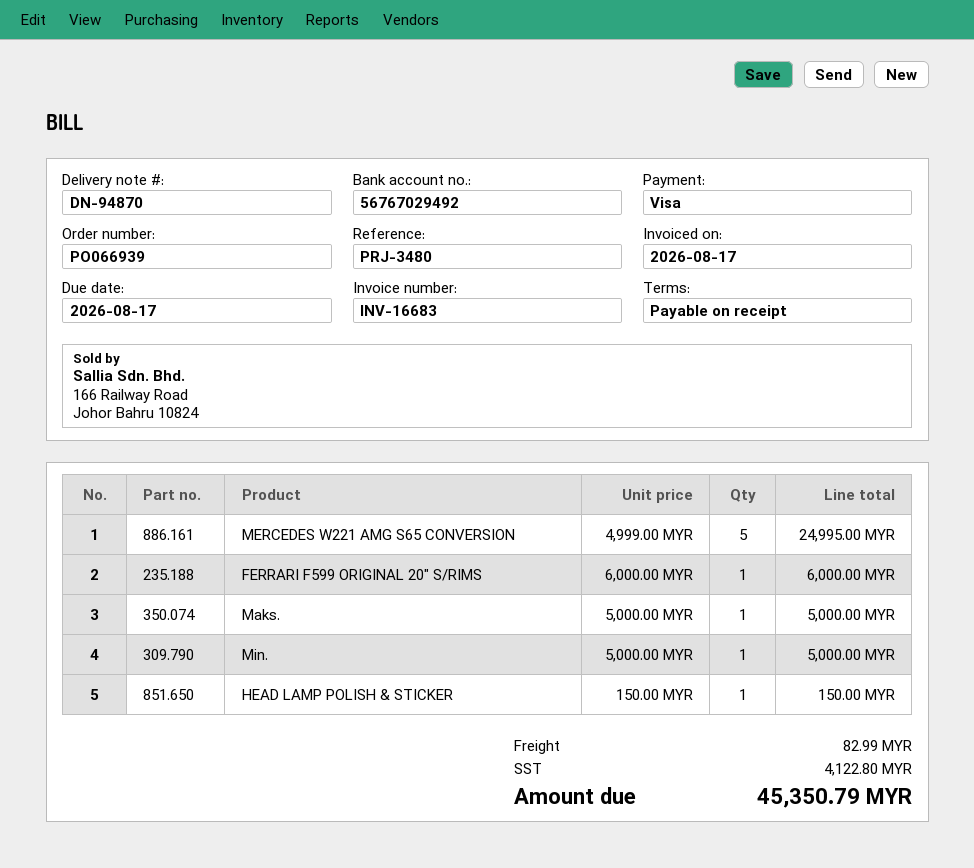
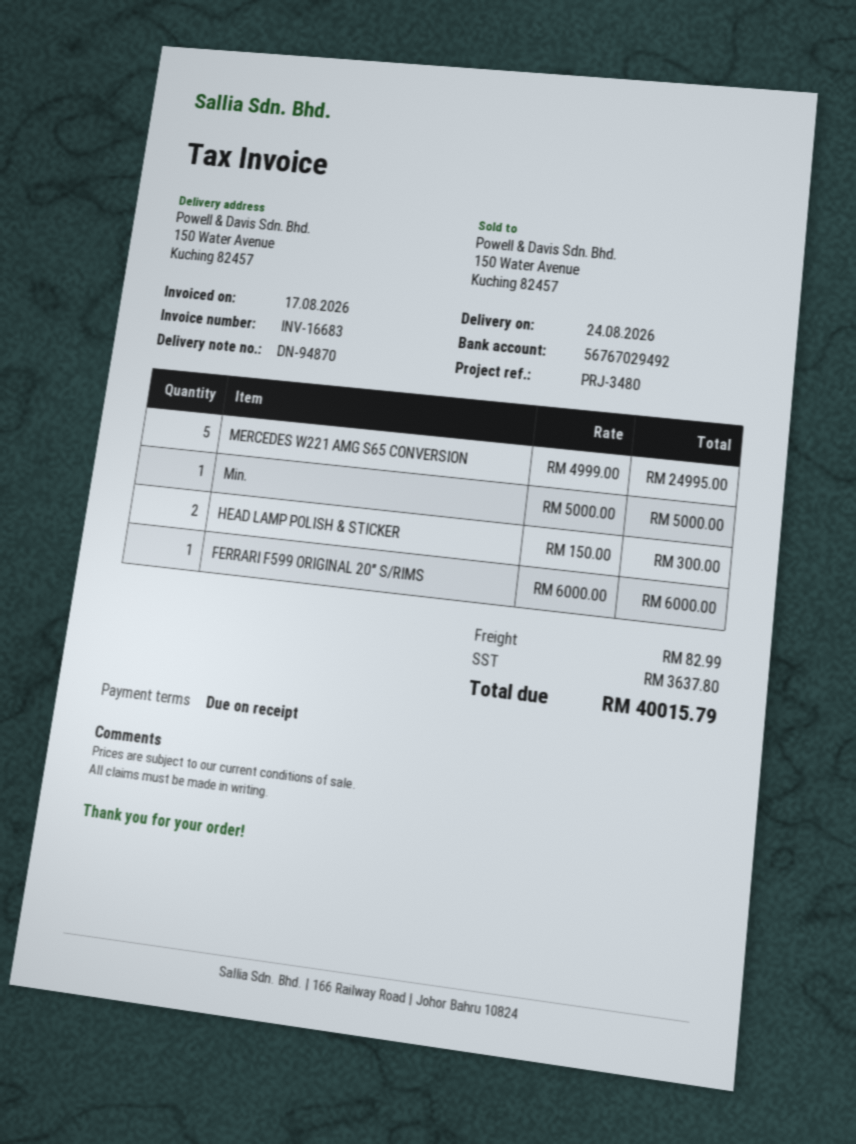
Maks.: 1 x 5000.00 = 5000.00 -> none
HEAD LAMP POLISH & STICKER: 1 x 150.00 = 150.00 -> 2 x 150.00 = 300.00
tax: 4122.80 -> 3637.80
total: 45350.79 -> 40015.79

